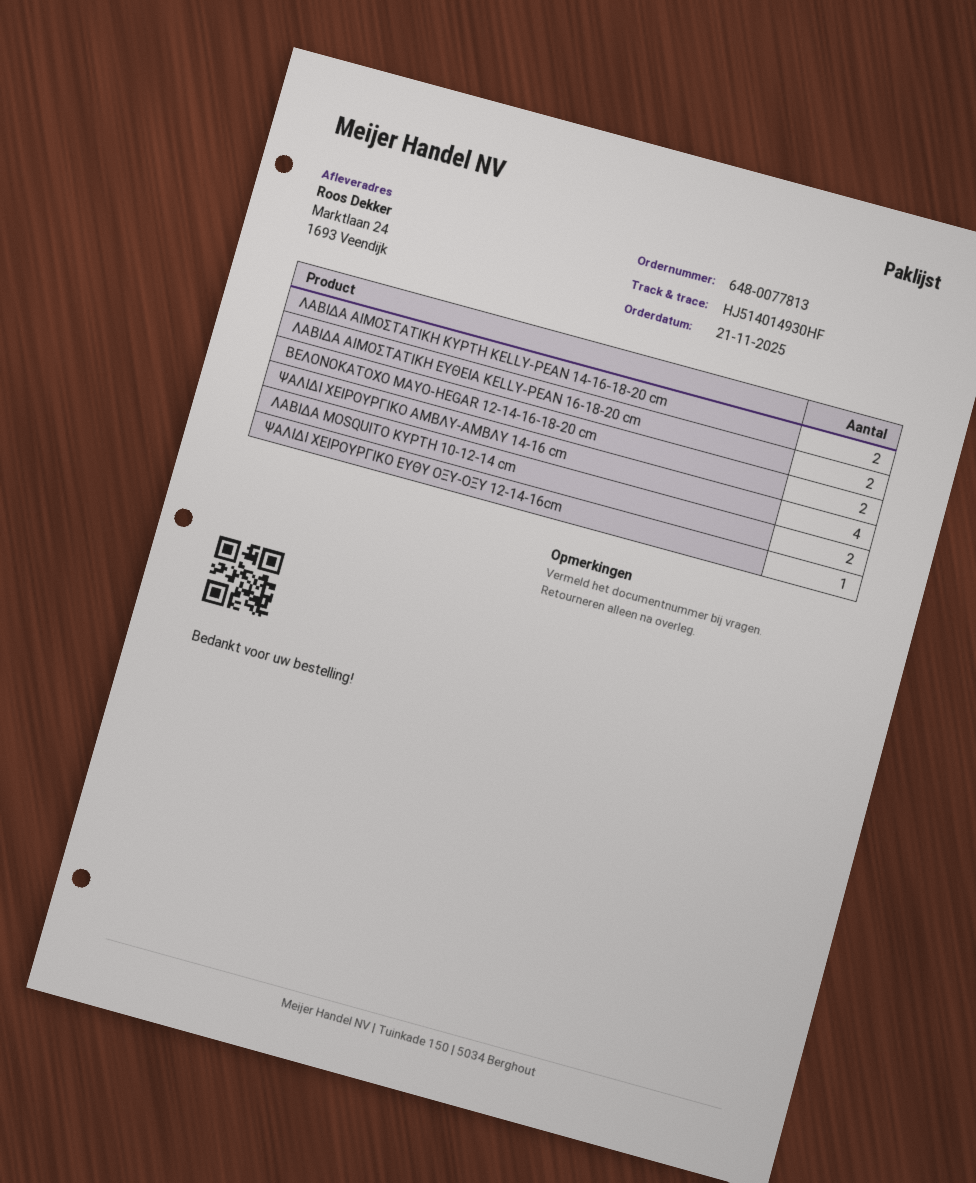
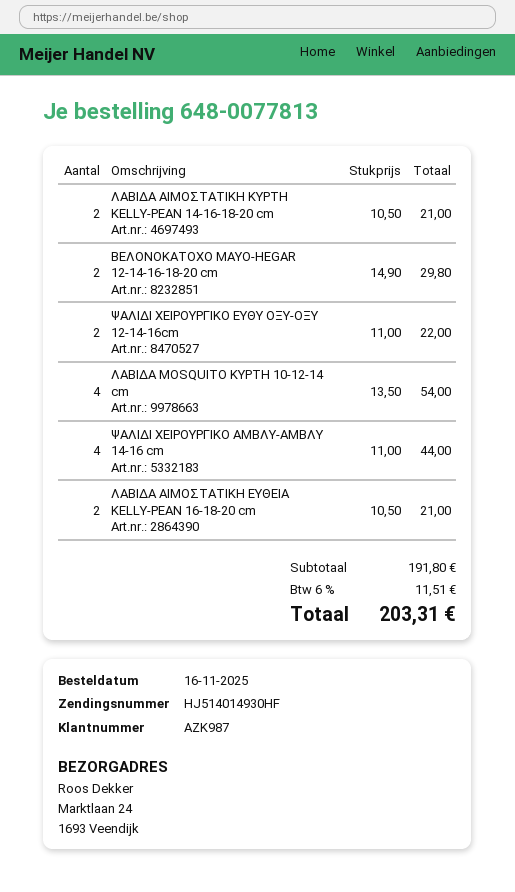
order date: 2025-11-21 -> 2025-11-16
ΛΑΒΙΔΑ MOSQUITO ΚΥΡΤΗ 10-12-14 cm: 2 -> 4
ΨΑΛΙΔΙ ΧΕΙΡΟΥΡΓΙΚΟ ΕΥΘΥ ΟΞΥ-ΟΞΥ 12-14-16cm: 1 -> 2

